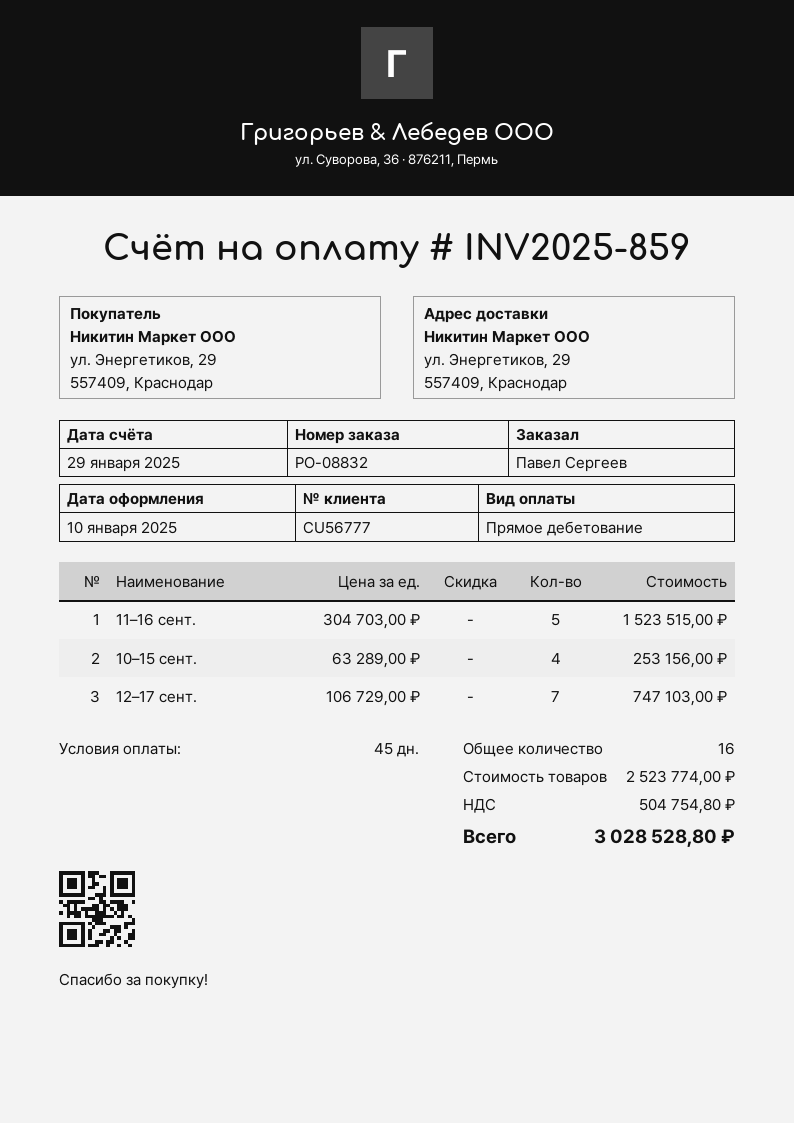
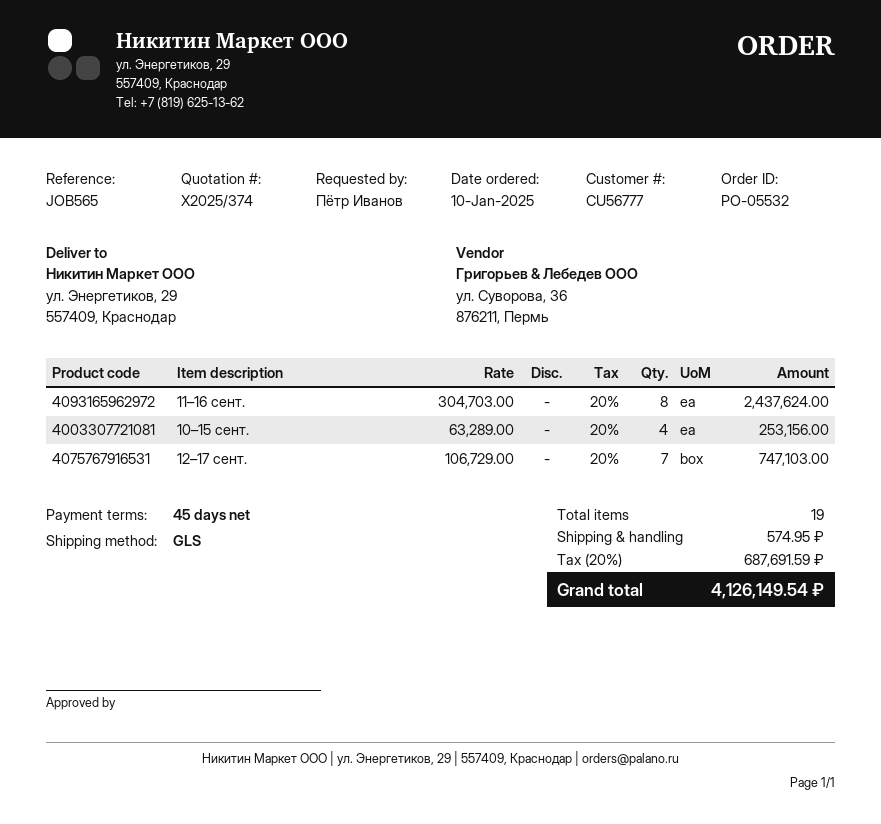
order number: PO-08832 -> PO-05532
ordered by: Павел Сергеев -> Пётр Иванов
11–16 сент.: 5 x 304703.00 = 1523515.00 -> 8 x 304703.00 = 2437624.00
total quantity: 16 -> 19
shipping: none -> 574.95
tax: 504754.80 -> 687691.59
total: 3028528.80 -> 4126149.54

